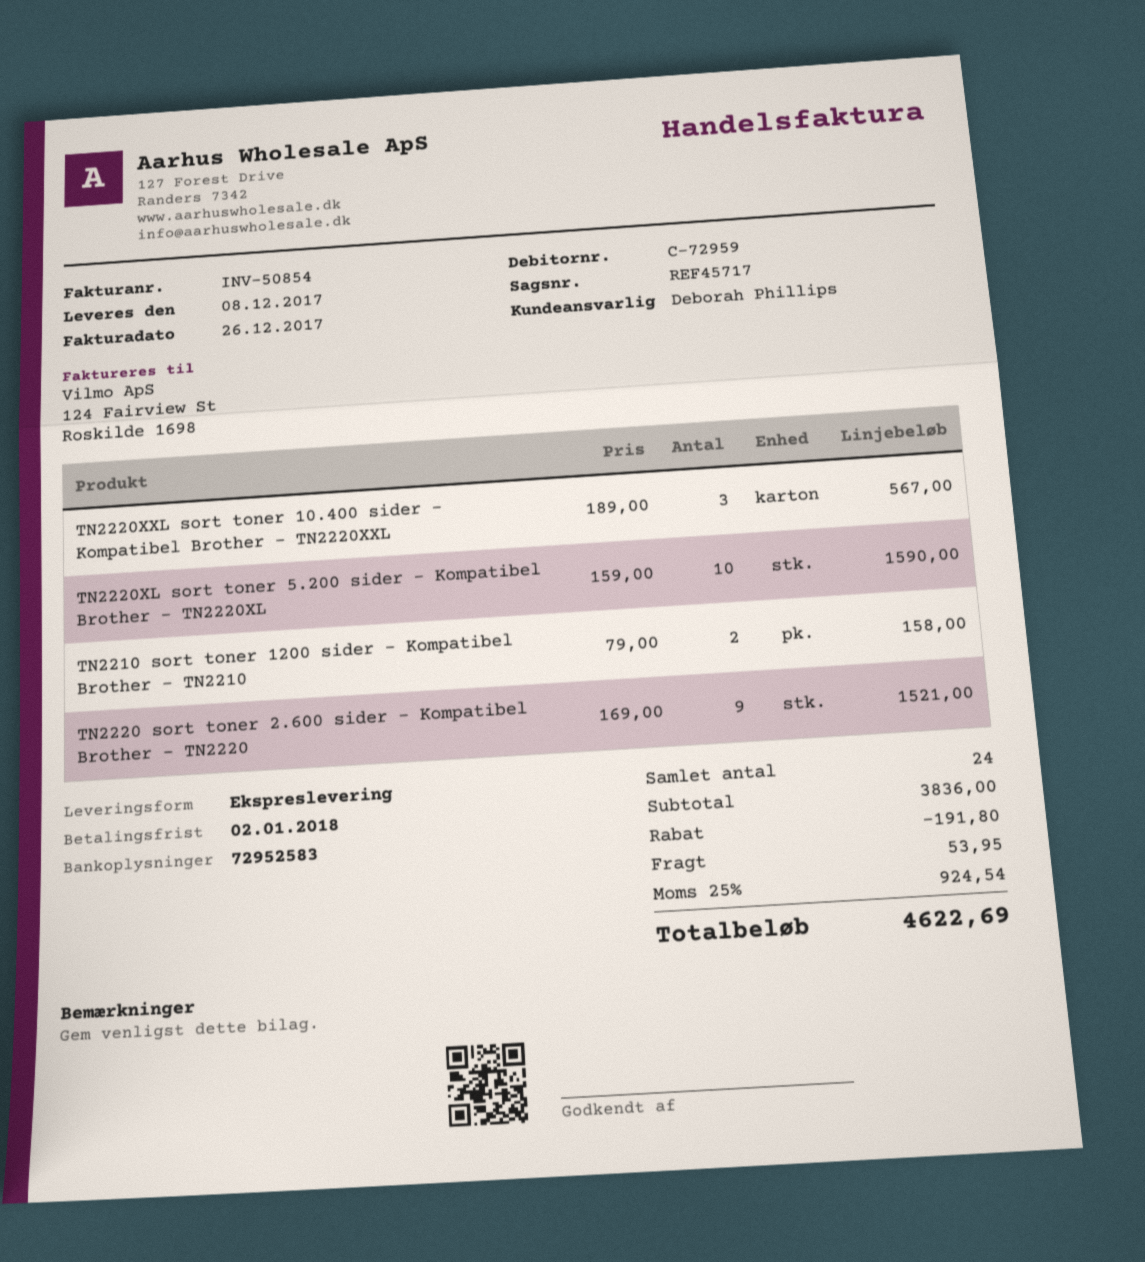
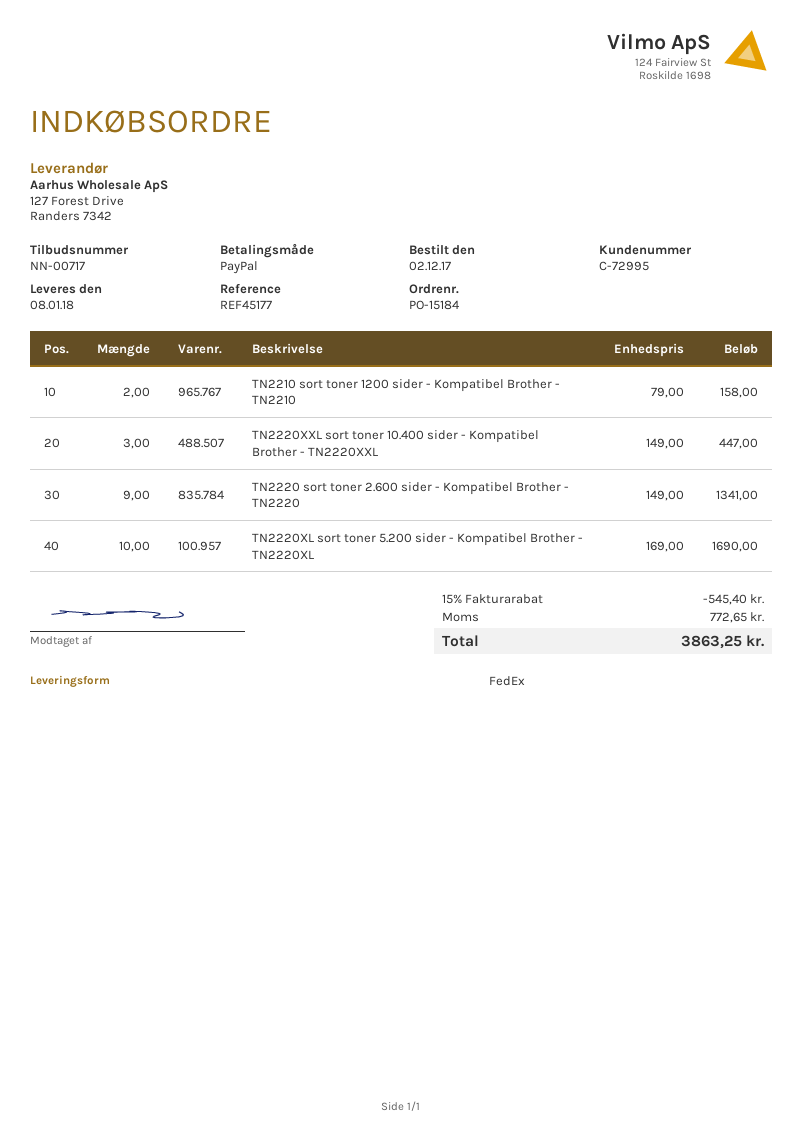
delivery date: 2017-12-08 -> 2018-01-08
customer number: C-72959 -> C-72995
reference: REF45717 -> REF45177
shipping method: express -> FedEx
TN2220XXL sort toner 10.400 sider - Kompatibel Brother - TN2220XXL: 3 x 189.00 = 567.00 -> 3 x 149.00 = 447.00
TN2220XL sort toner 5.200 sider - Kompatibel Brother - TN2220XL: 10 x 159.00 = 1590.00 -> 10 x 169.00 = 1690.00
TN2220 sort toner 2.600 sider - Kompatibel Brother - TN2220: 9 x 169.00 = 1521.00 -> 9 x 149.00 = 1341.00
discount: 191.80 -> 545.40
shipping: 53.95 -> none
tax: 924.54 -> 772.65
total: 4622.69 -> 3863.25

